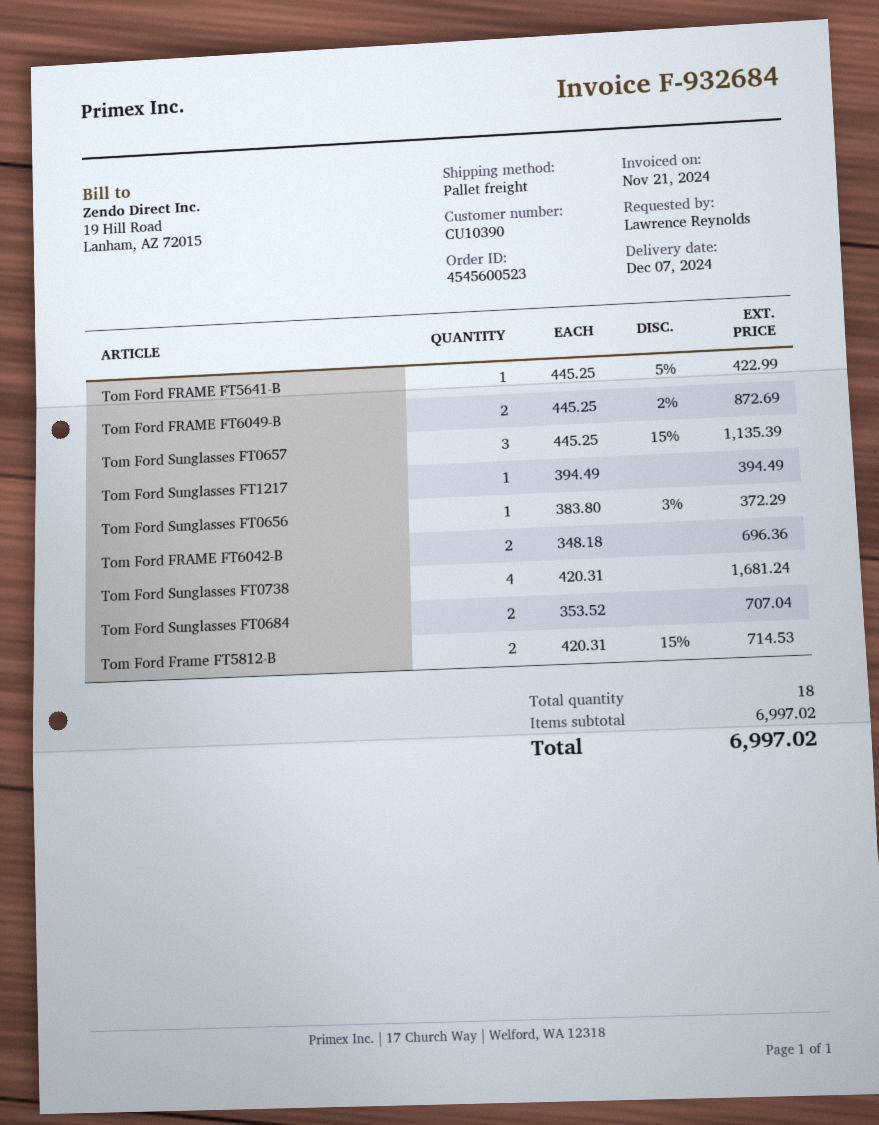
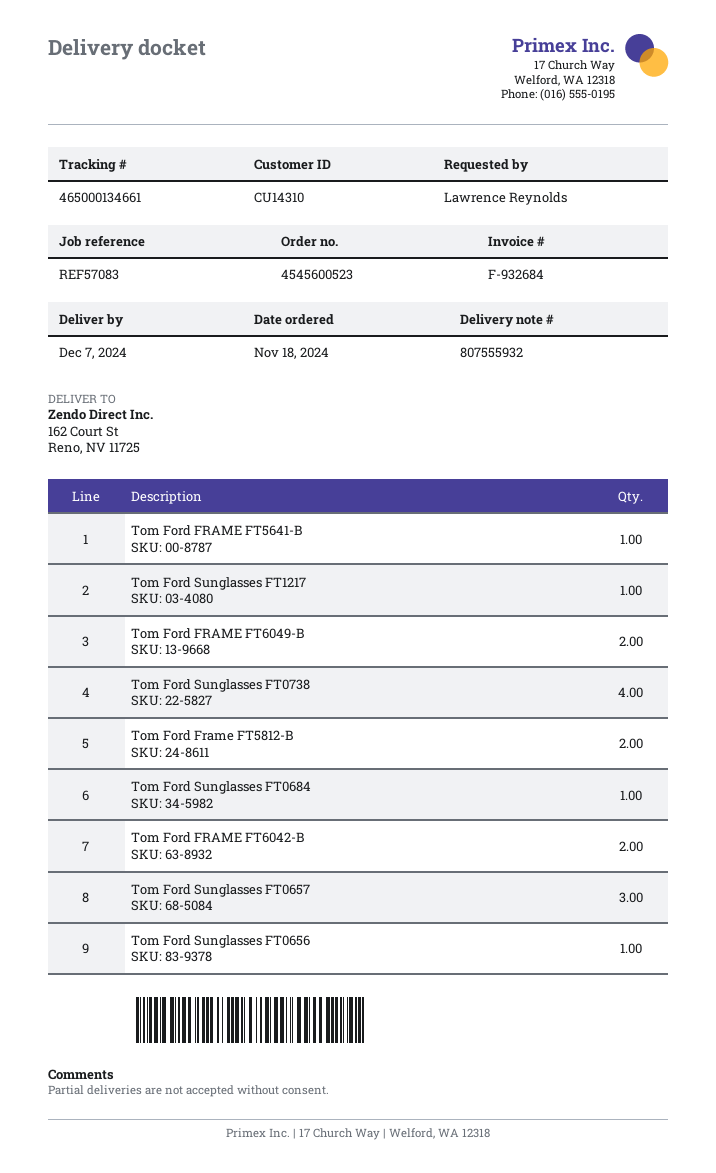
customer number: CU10390 -> CU14310
Tom Ford Sunglasses FT0684: 2 -> 1

